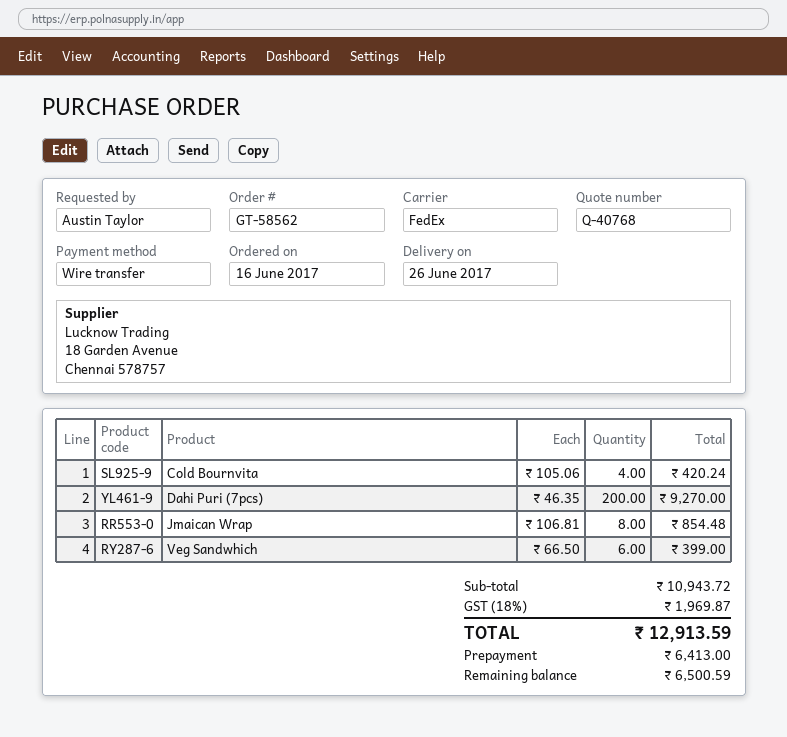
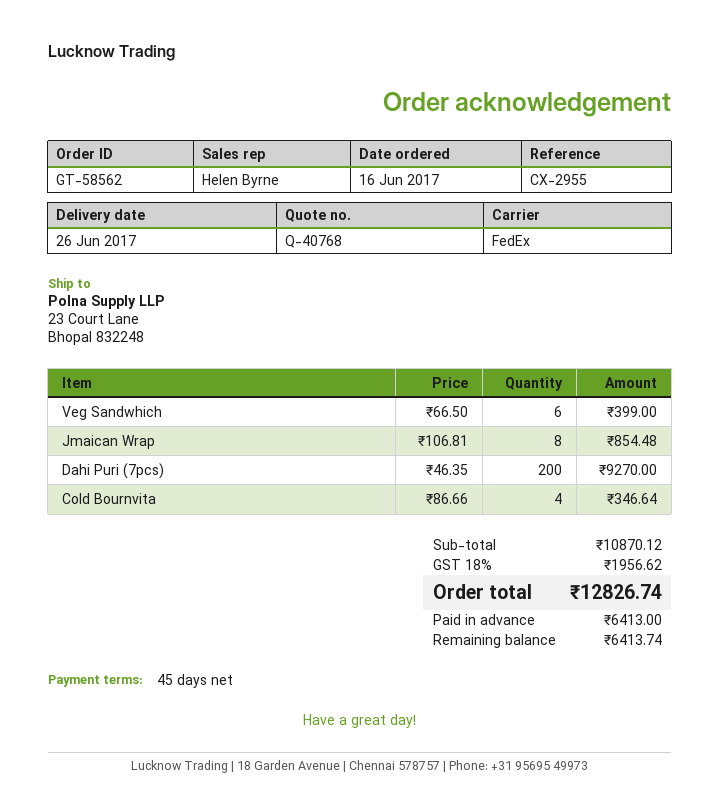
Cold Bournvita: 4 x 105.06 = 420.24 -> 4 x 86.66 = 346.64
subtotal: 10943.72 -> 10870.12
tax: 18% = 1969.87 -> 18% = 1956.62
total: 12913.59 -> 12826.74
balance: 6500.59 -> 6413.74

